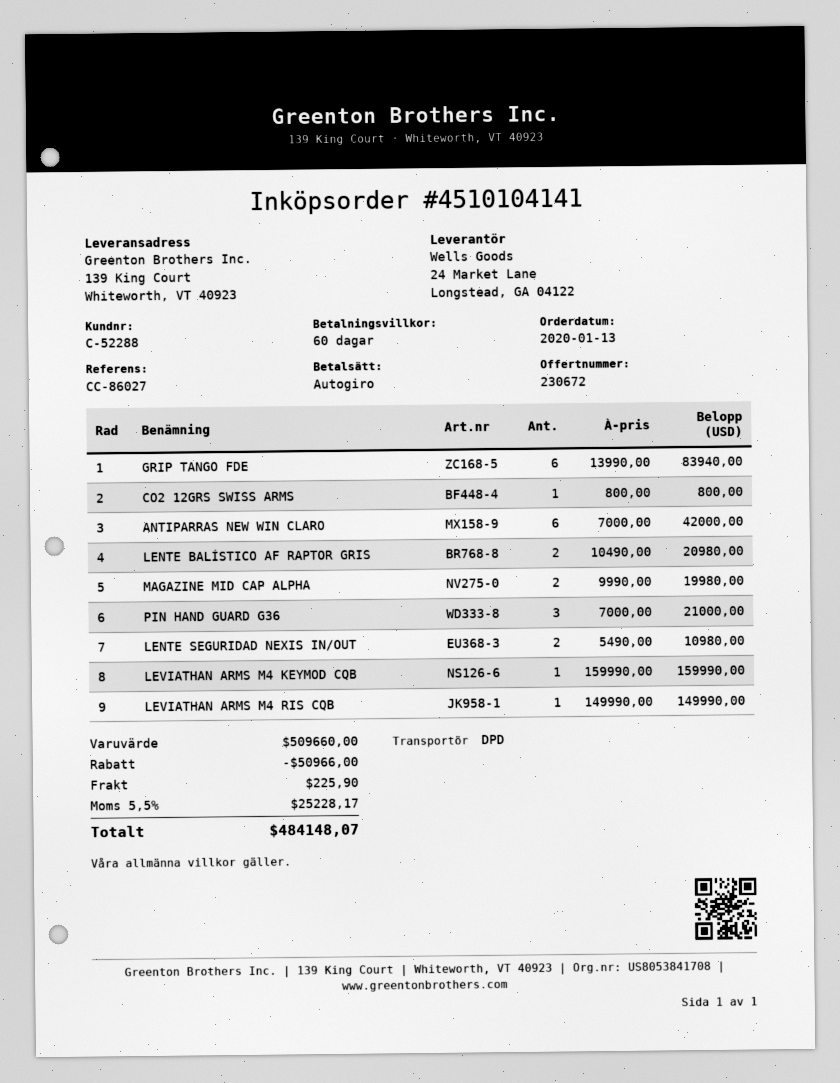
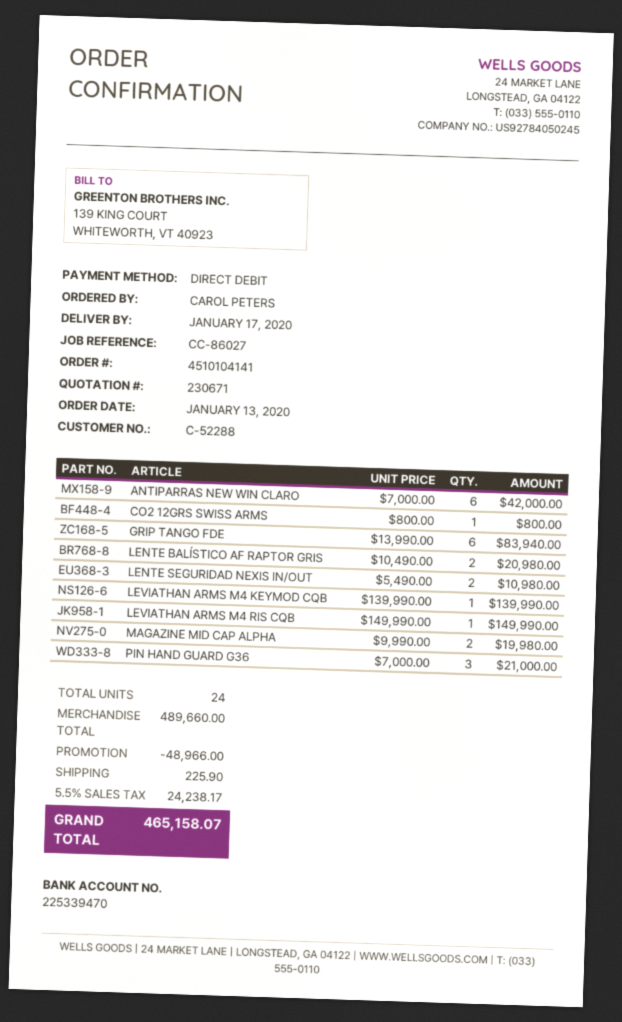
quote number: 230672 -> 230671
LEVIATHAN ARMS M4 KEYMOD CQB: 1 x 159990.00 = 159990.00 -> 1 x 139990.00 = 139990.00
subtotal: 509660.00 -> 489660.00
discount: 50966.00 -> 48966.00
tax: 5.5% = 25228.17 -> 5.5% = 24238.17
total: 484148.07 -> 465158.07

